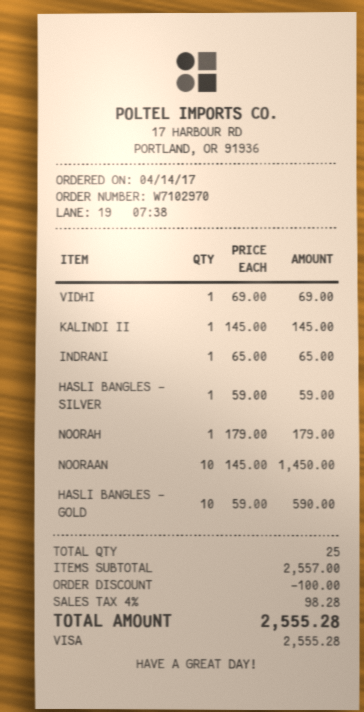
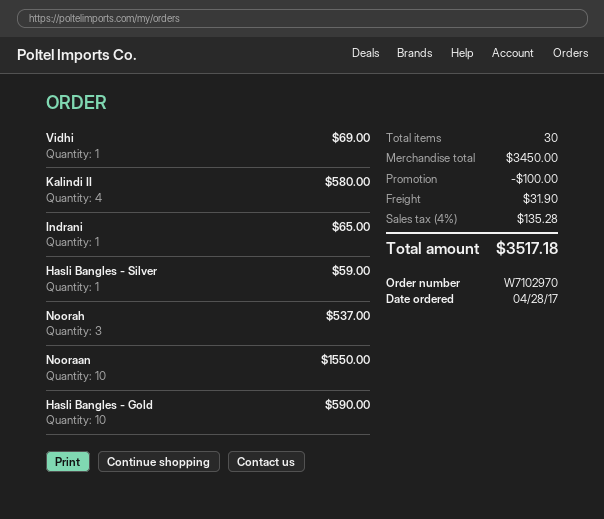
order date: 2017-04-14 -> 2017-04-28
KALINDI II: 1 for 145.00 -> 4 for 580.00
NOORAH: 1 for 179.00 -> 3 for 537.00
NOORAAN: 10 for 1450.00 -> 10 for 1550.00
total quantity: 25 -> 30
subtotal: 2557.00 -> 3450.00
shipping: none -> 31.90
tax: 4% = 98.28 -> 4% = 135.28
total: 2555.28 -> 3517.18

